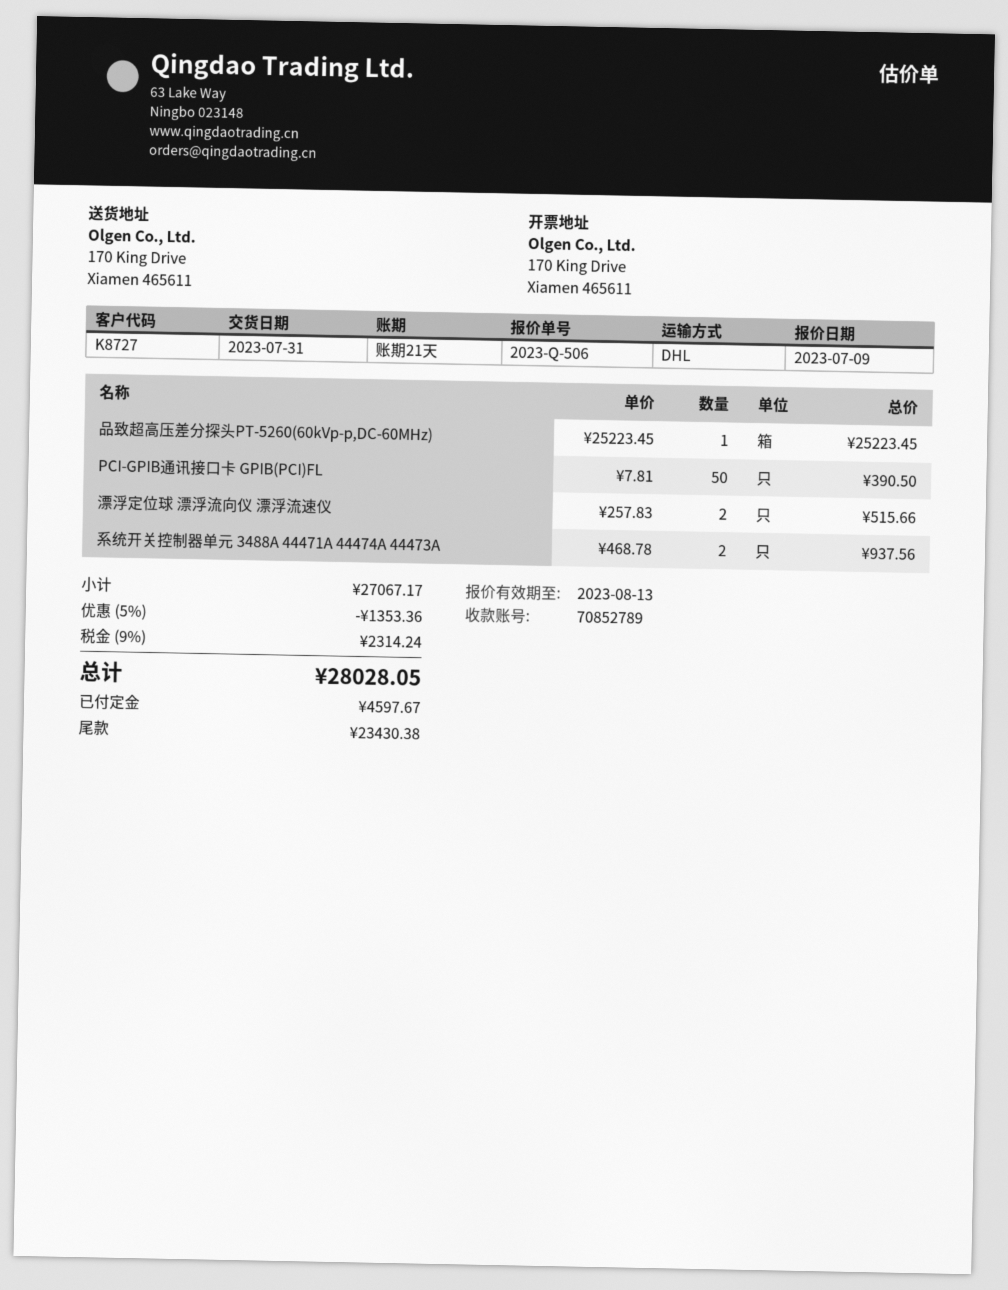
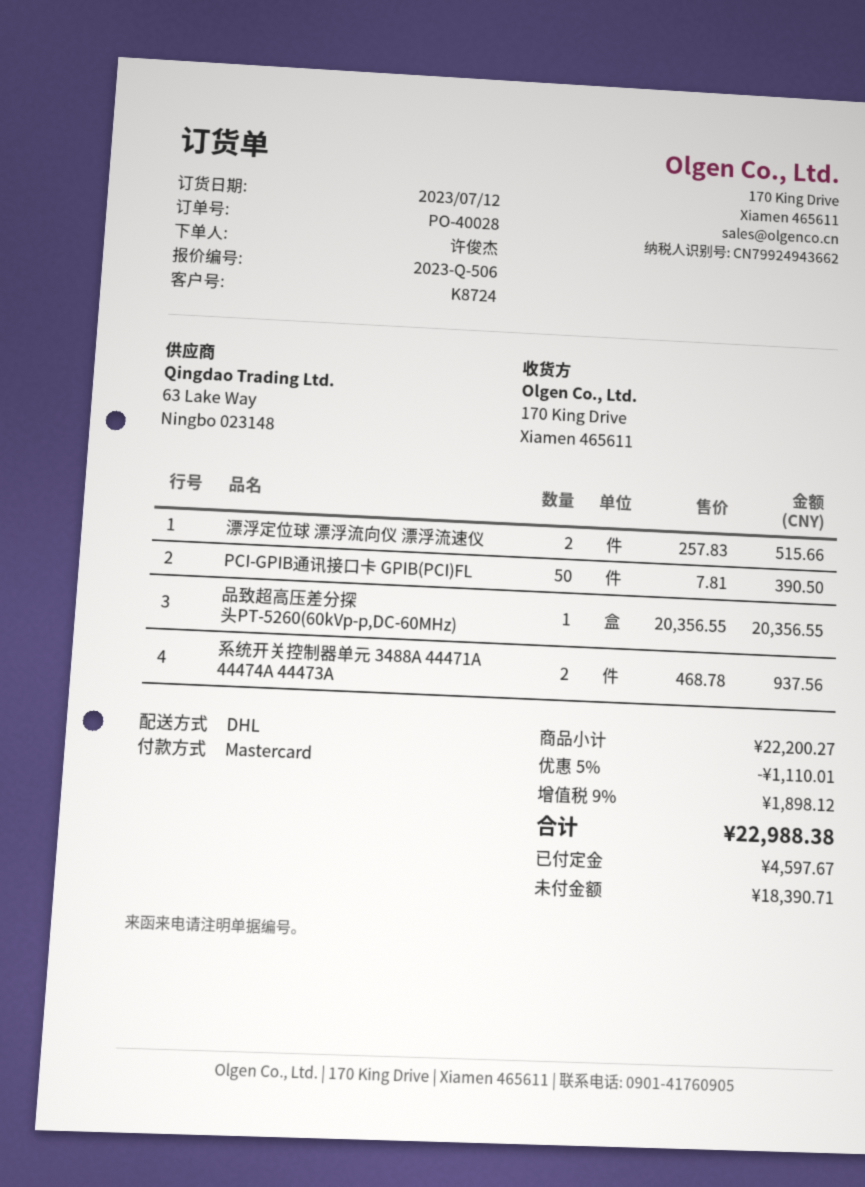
customer number: K8727 -> K8724
品致超高压差分探头PT-5260(60kVp-p,DC-60MHz): 1 x 25223.45 = 25223.45 -> 1 x 20356.55 = 20356.55
subtotal: 27067.17 -> 22200.27
discount: 5% = 1353.36 -> 5% = 1110.01
tax: 9% = 2314.24 -> 9% = 1898.12
total: 28028.05 -> 22988.38
balance: 23430.38 -> 18390.71

